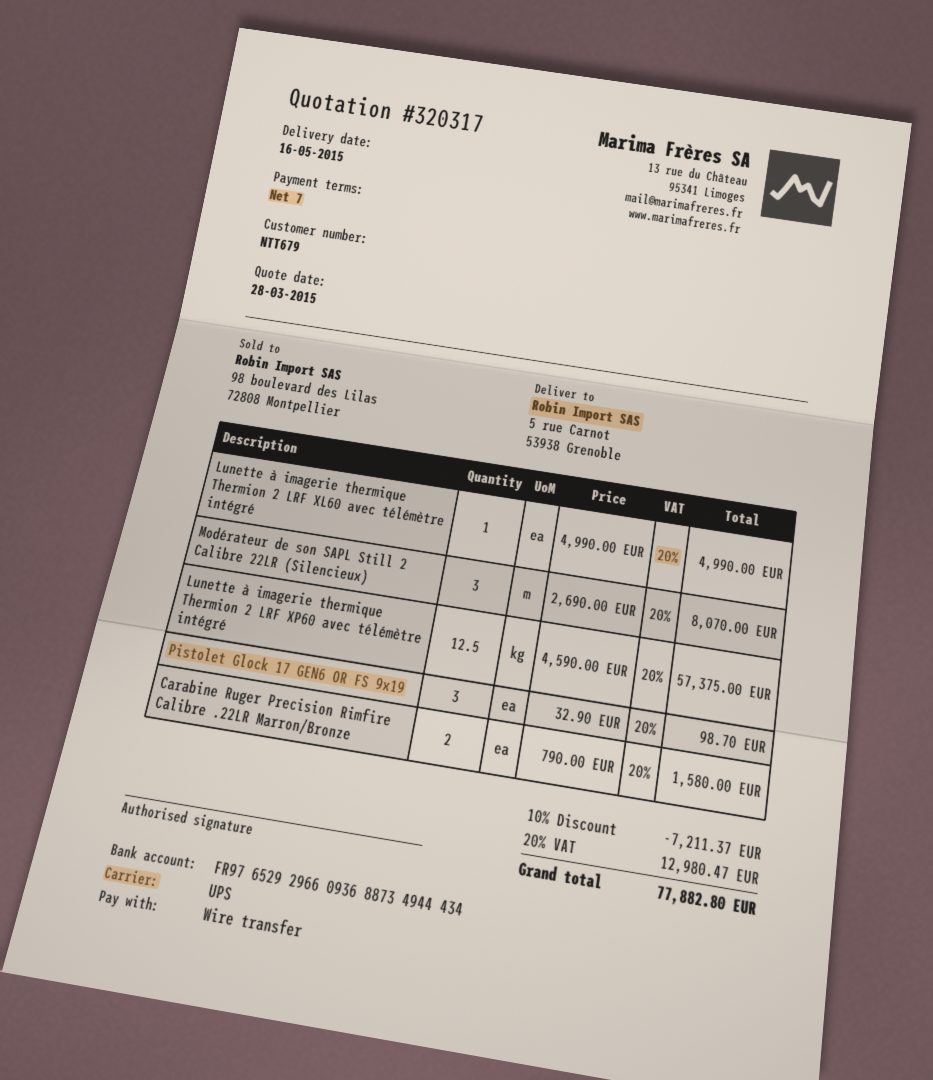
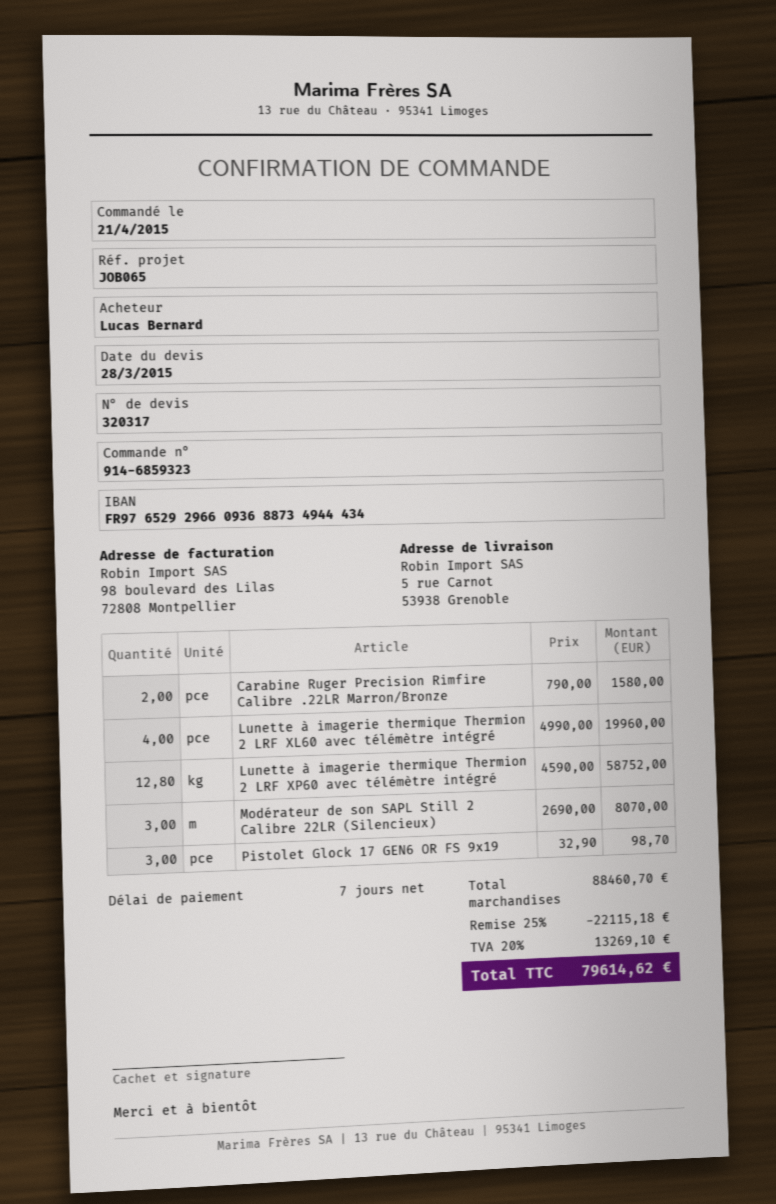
Lunette à imagerie thermique Thermion 2 LRF XL60 avec télémètre intégré: 1 x 4990.00 = 4990.00 -> 4 x 4990.00 = 19960.00
Lunette à imagerie thermique Thermion 2 LRF XP60 avec télémètre intégré: 12.5 x 4590.00 = 57375.00 -> 12.8 x 4590.00 = 58752.00
discount: 10% = 7211.37 -> 25% = 22115.18
tax: 20% = 12980.47 -> 20% = 13269.10
total: 77882.80 -> 79614.62

